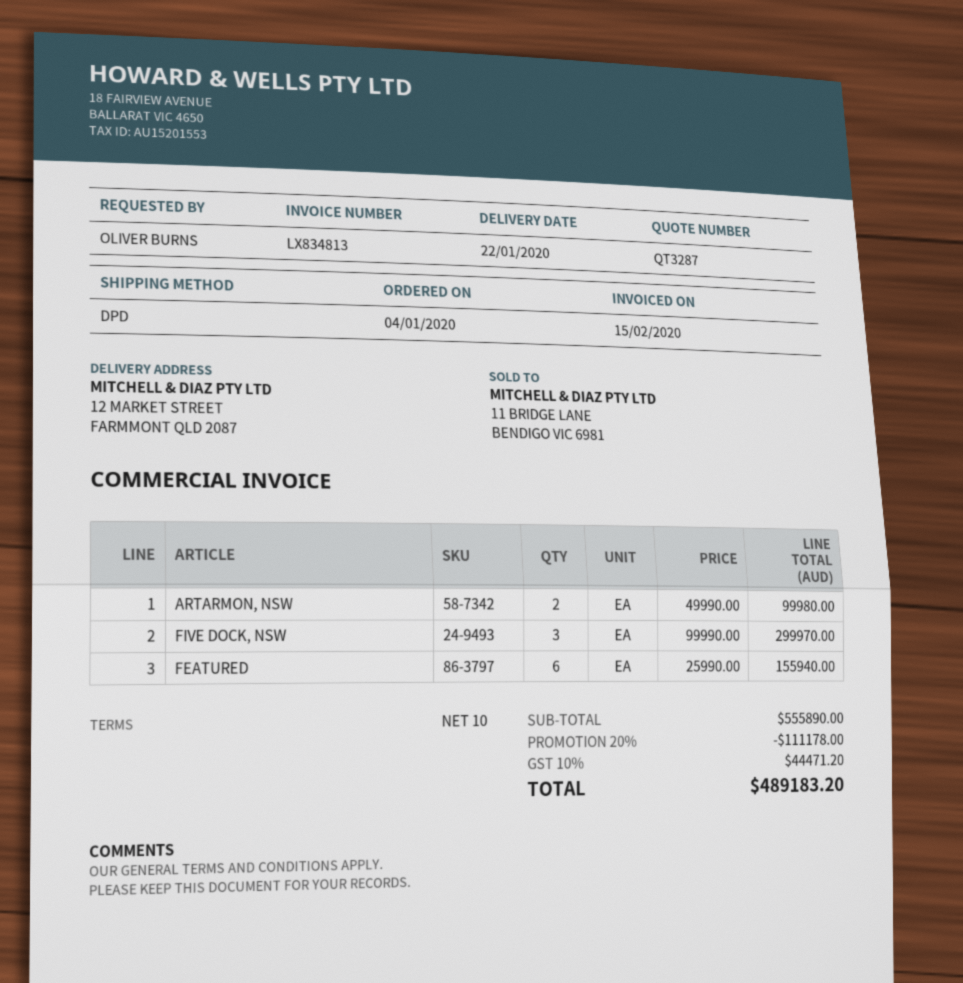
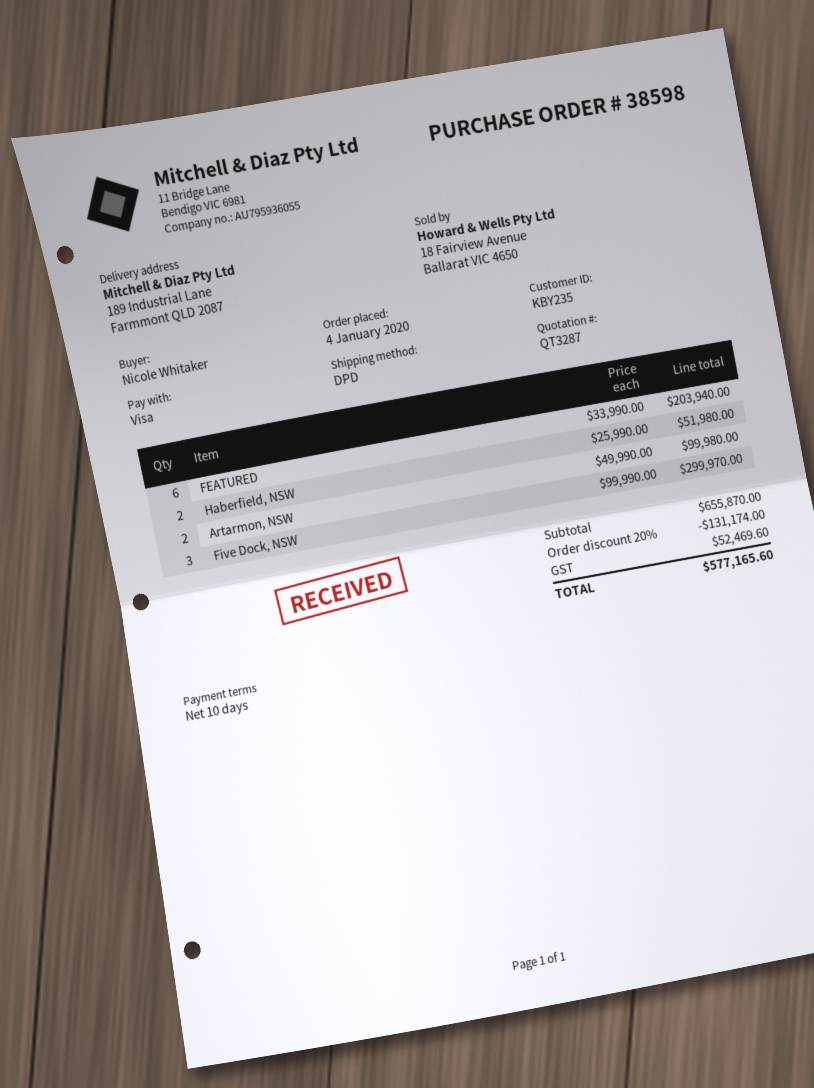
ordered by: OLIVER BURNS -> Nicole Whitaker
ship to: 12 MARKET STREET, FARMMONT QLD 2087 -> 189 Industrial Lane, Farmmont QLD 2087
FEATURED: 6 x 25990.00 = 155940.00 -> 6 x 33990.00 = 203940.00
Haberfield, NSW: none -> 2 x 25990.00 = 51980.00
subtotal: 555890.00 -> 655870.00
discount: 20% = 111178.00 -> 20% = 131174.00
tax: 44471.20 -> 52469.60
total: 489183.20 -> 577165.60

